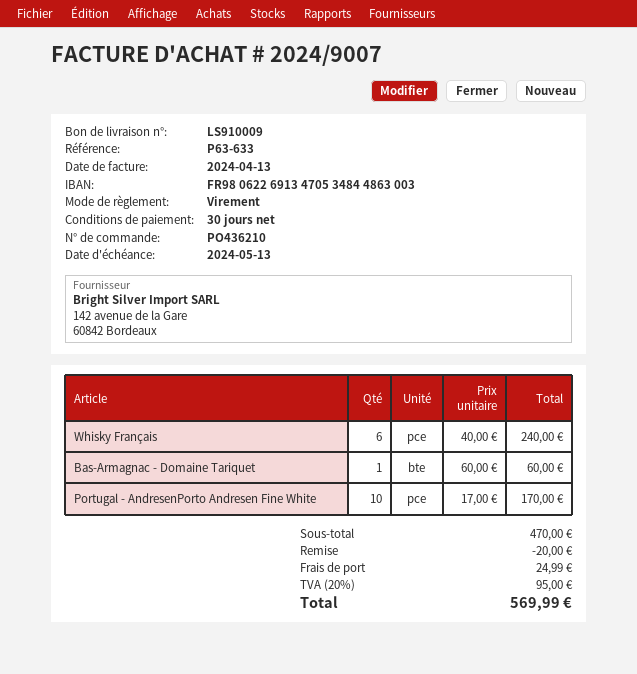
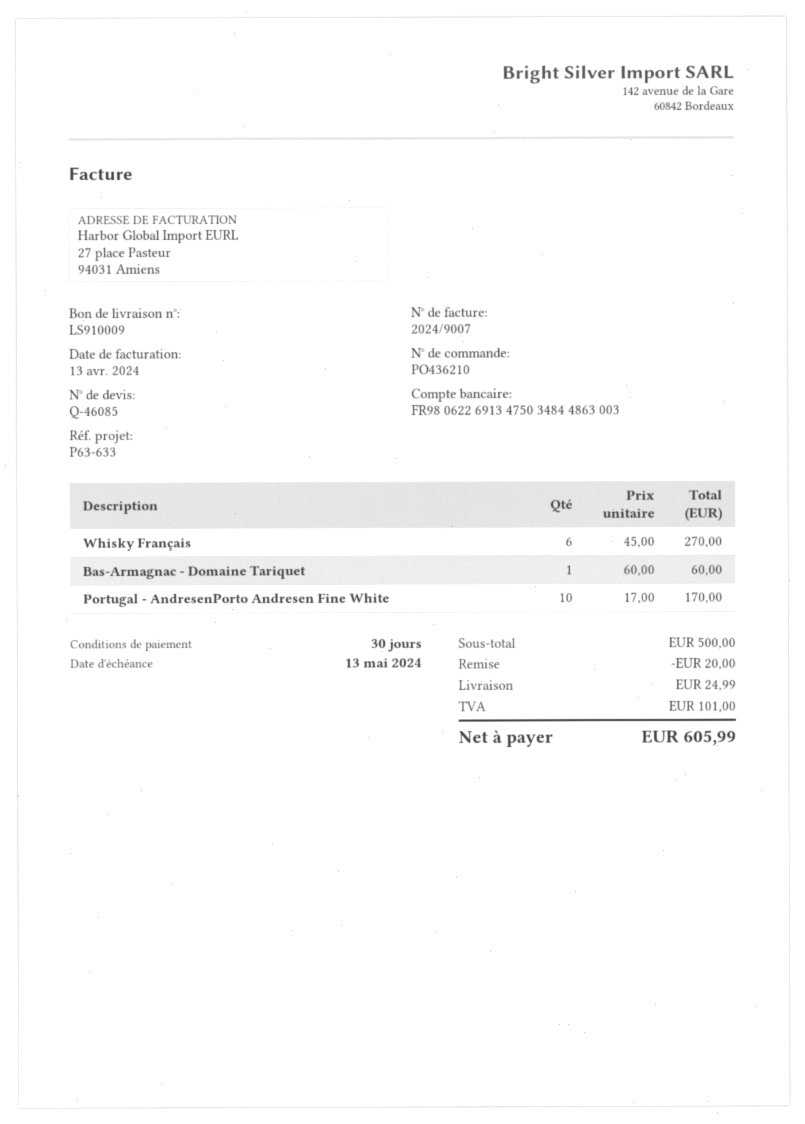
bank account: FR9806226913470534844863003 -> FR9806226913475034844863003
Whisky Français: 6 x 40.00 = 240.00 -> 6 x 45.00 = 270.00
subtotal: 470.00 -> 500.00
tax: 95.00 -> 101.00
total: 569.99 -> 605.99

